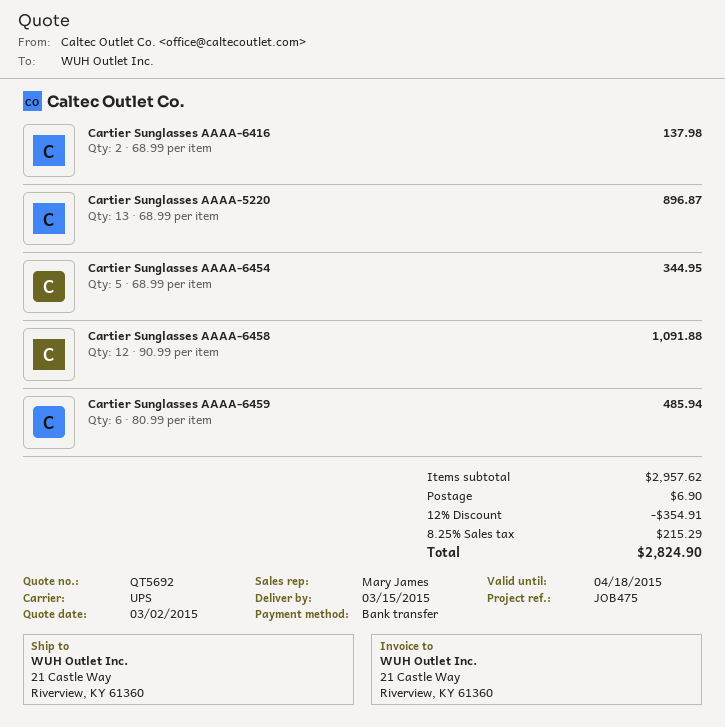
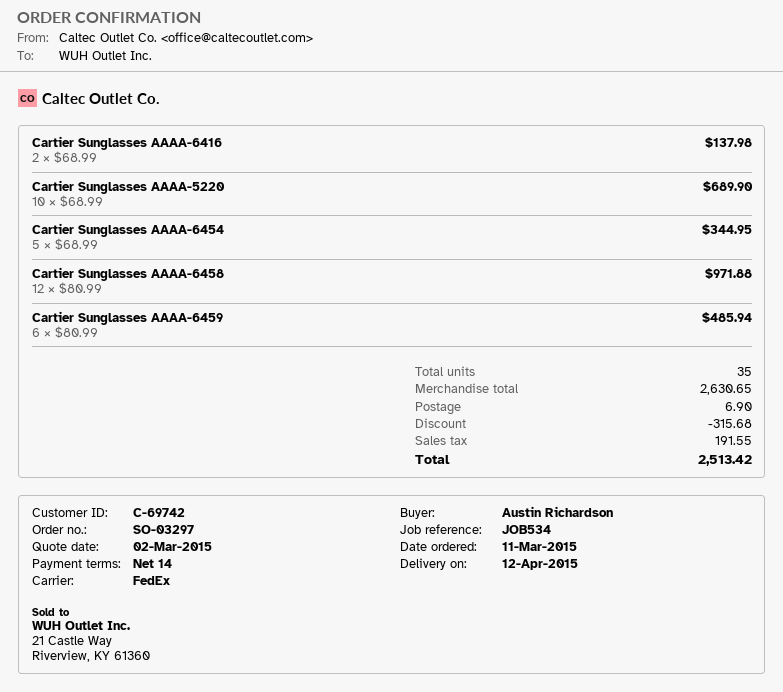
delivery date: 2015-03-15 -> 2015-04-12
reference: JOB475 -> JOB534
shipping method: UPS -> FedEx
Cartier Sunglasses AAAA-5220: 13 x 68.99 = 896.87 -> 10 x 68.99 = 689.90
Cartier Sunglasses AAAA-6458: 12 x 90.99 = 1091.88 -> 12 x 80.99 = 971.88
subtotal: 2957.62 -> 2630.65
discount: 354.91 -> 315.68
tax: 215.29 -> 191.55
total: 2824.90 -> 2513.42

